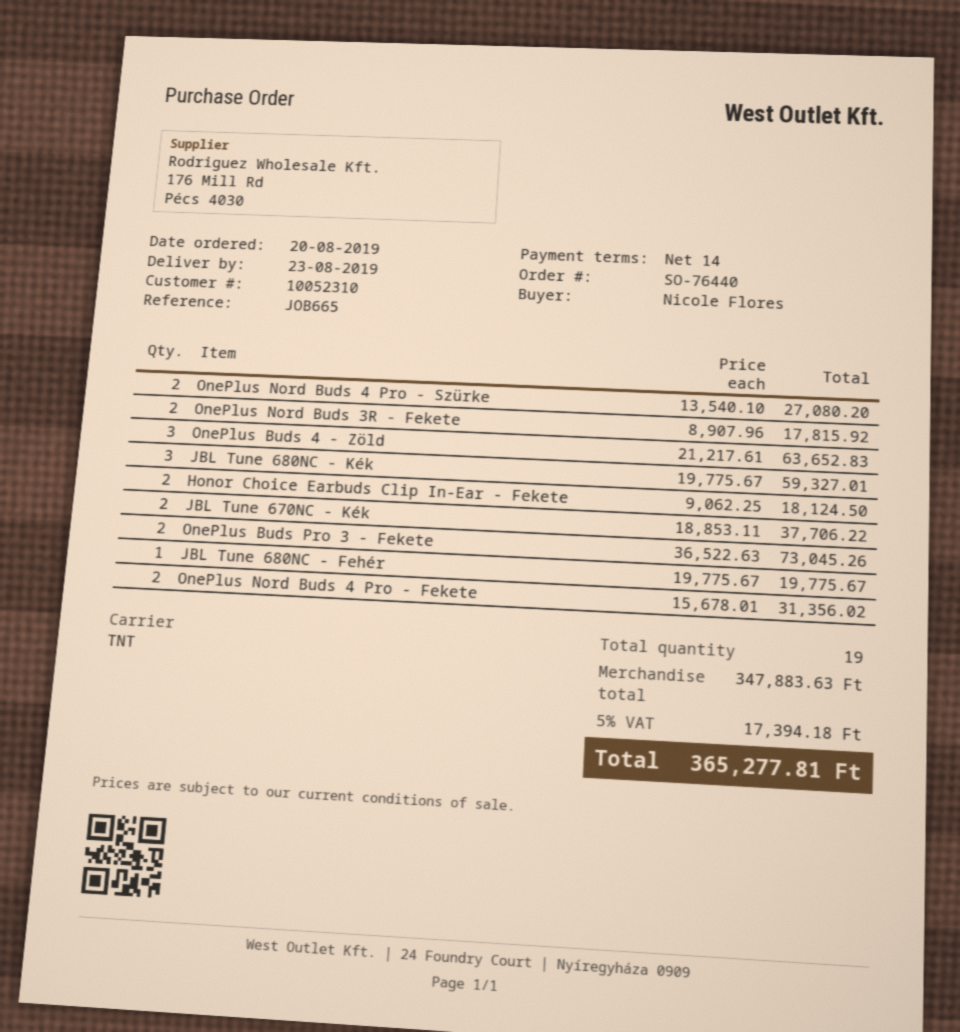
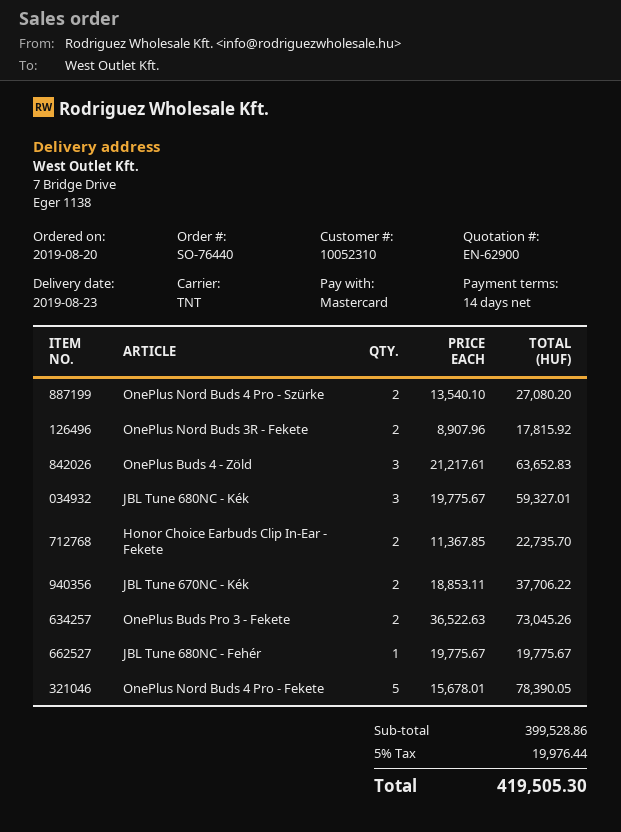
Honor Choice Earbuds Clip In-Ear - Fekete: 2 x 9062.25 = 18124.50 -> 2 x 11367.85 = 22735.70
OnePlus Nord Buds 4 Pro - Fekete: 2 x 15678.01 = 31356.02 -> 5 x 15678.01 = 78390.05
subtotal: 347883.63 -> 399528.86
tax: 5% = 17394.18 -> 5% = 19976.44
total: 365277.81 -> 419505.30

